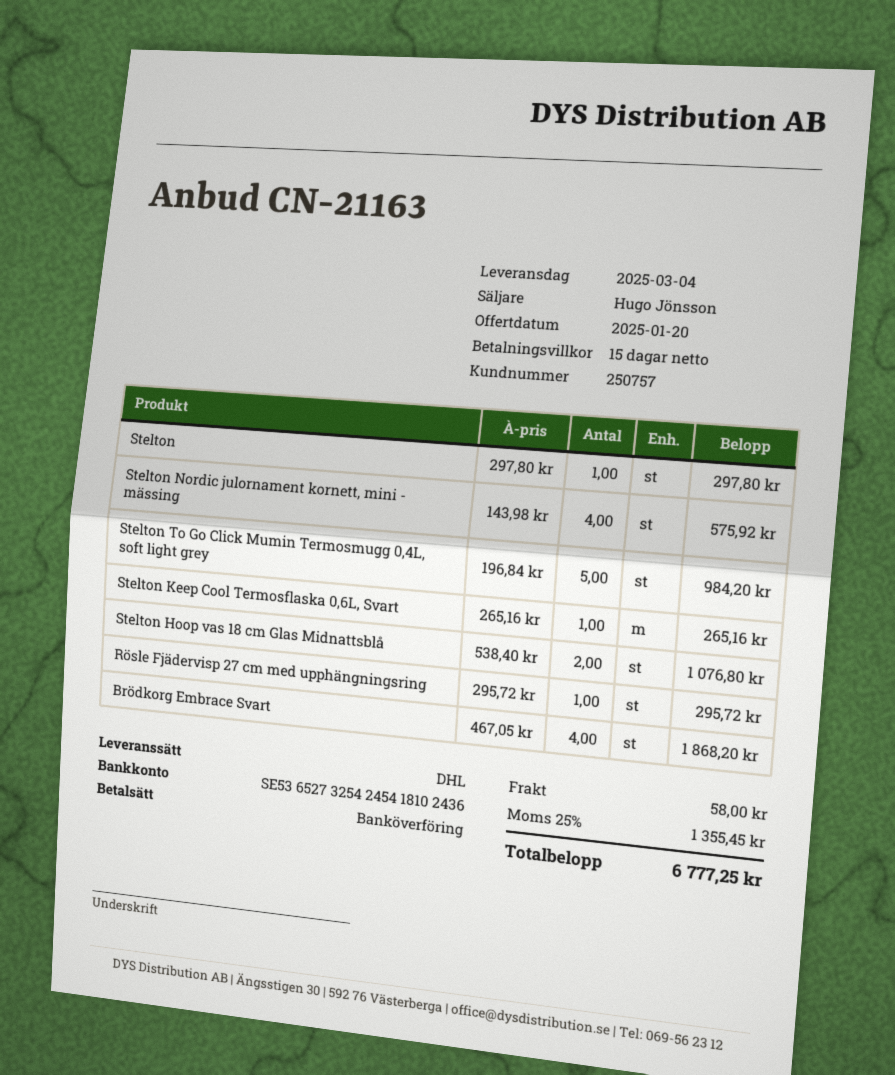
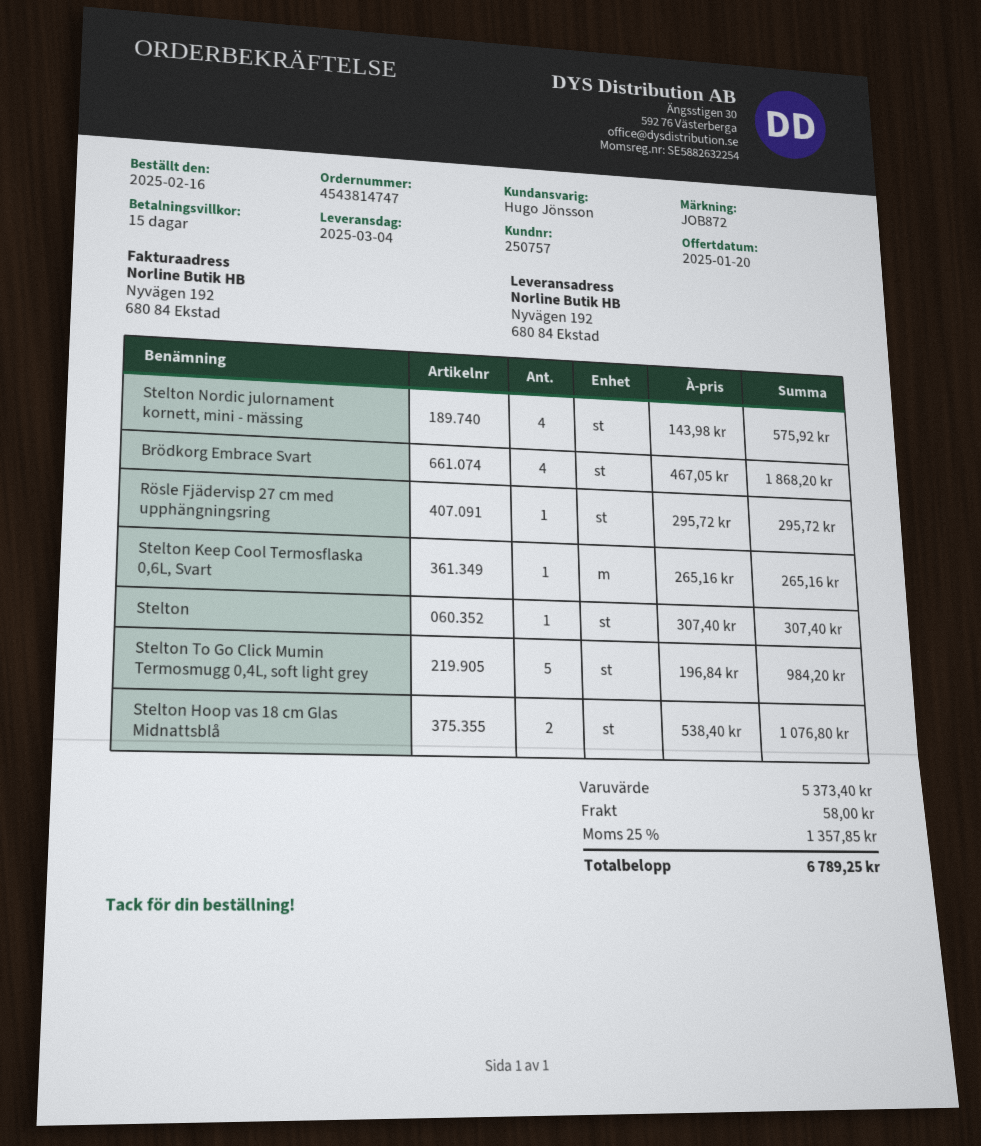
Stelton: 1 x 297.80 = 297.80 -> 1 x 307.40 = 307.40
tax: 25% = 1355.45 -> 25% = 1357.85
total: 6777.25 -> 6789.25

